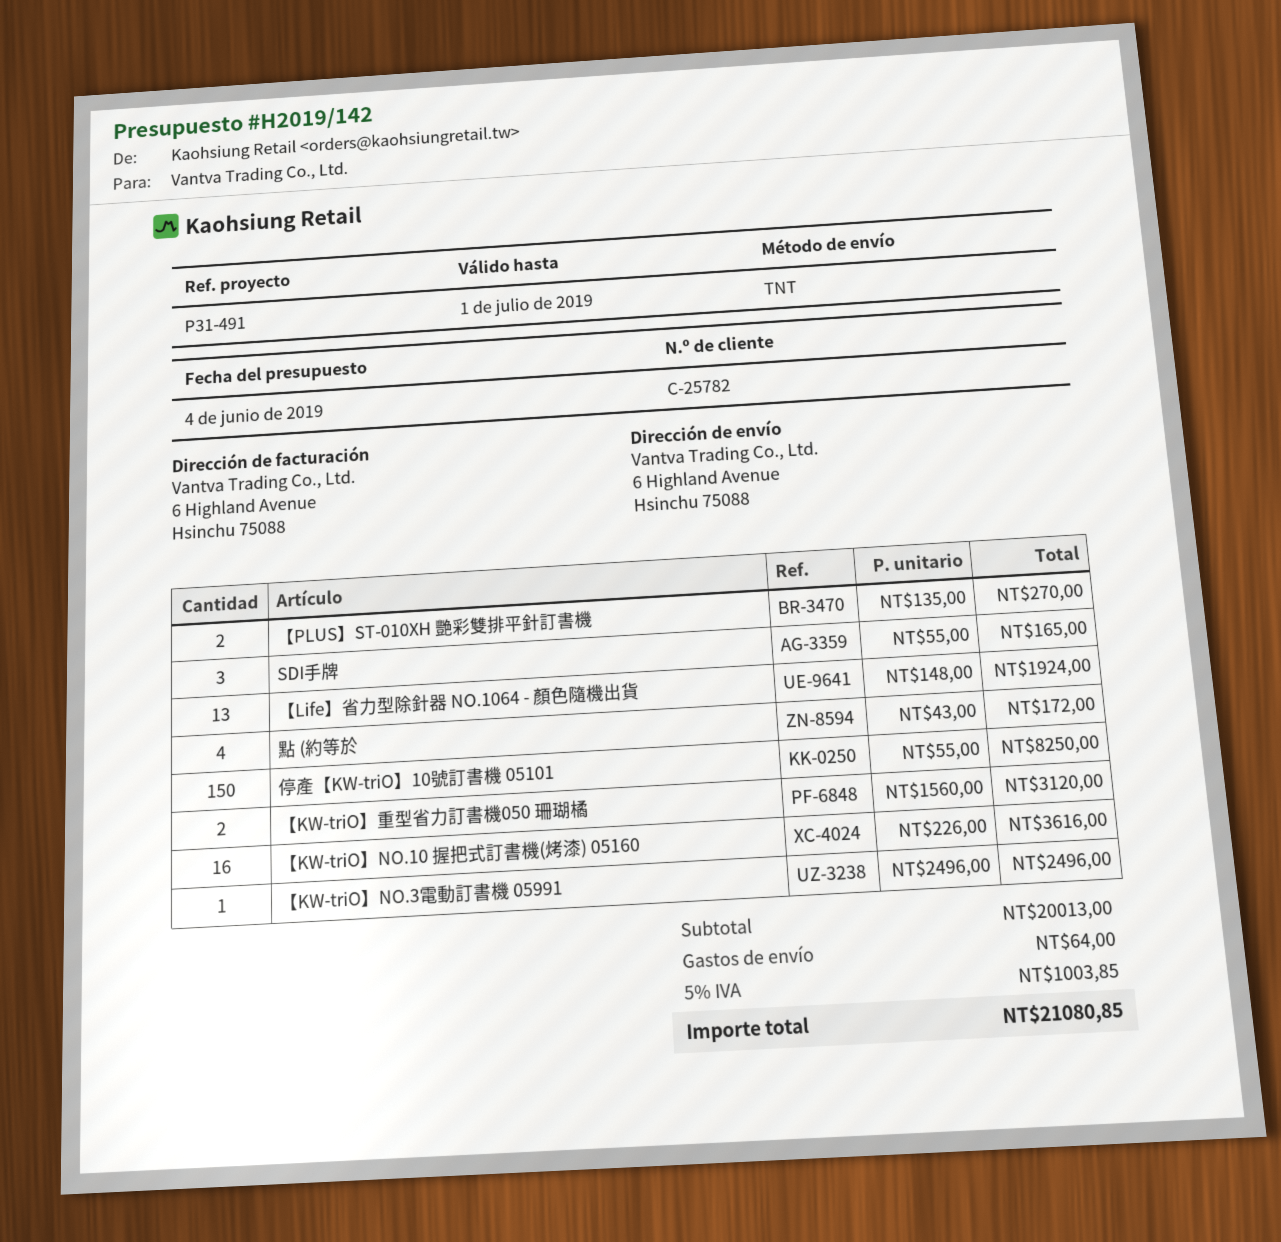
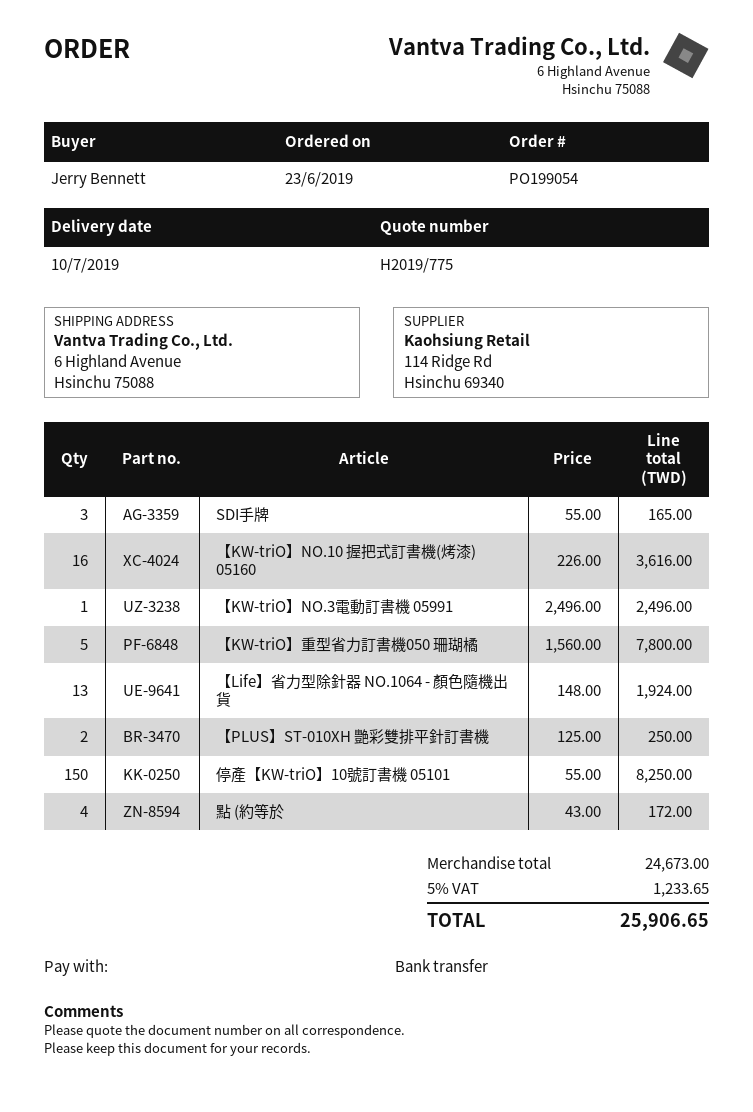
quote number: H2019/142 -> H2019/775
【PLUS】ST-010XH 艷彩雙排平針訂書機: 2 x 135.00 = 270.00 -> 2 x 125.00 = 250.00
【KW-triO】重型省力訂書機050 珊瑚橘: 2 x 1560.00 = 3120.00 -> 5 x 1560.00 = 7800.00
subtotal: 20013.00 -> 24673.00
shipping: 64.00 -> none
tax: 5% = 1003.85 -> 5% = 1233.65
total: 21080.85 -> 25906.65

